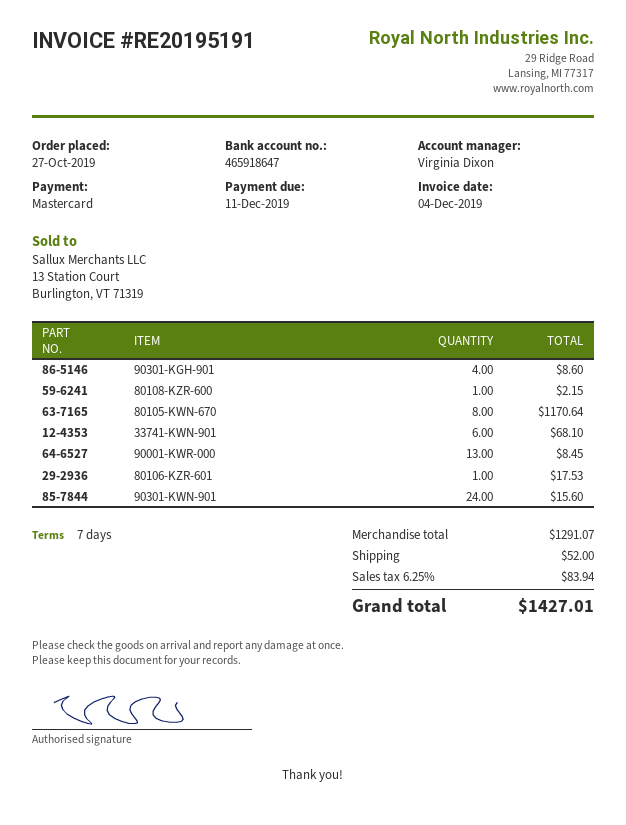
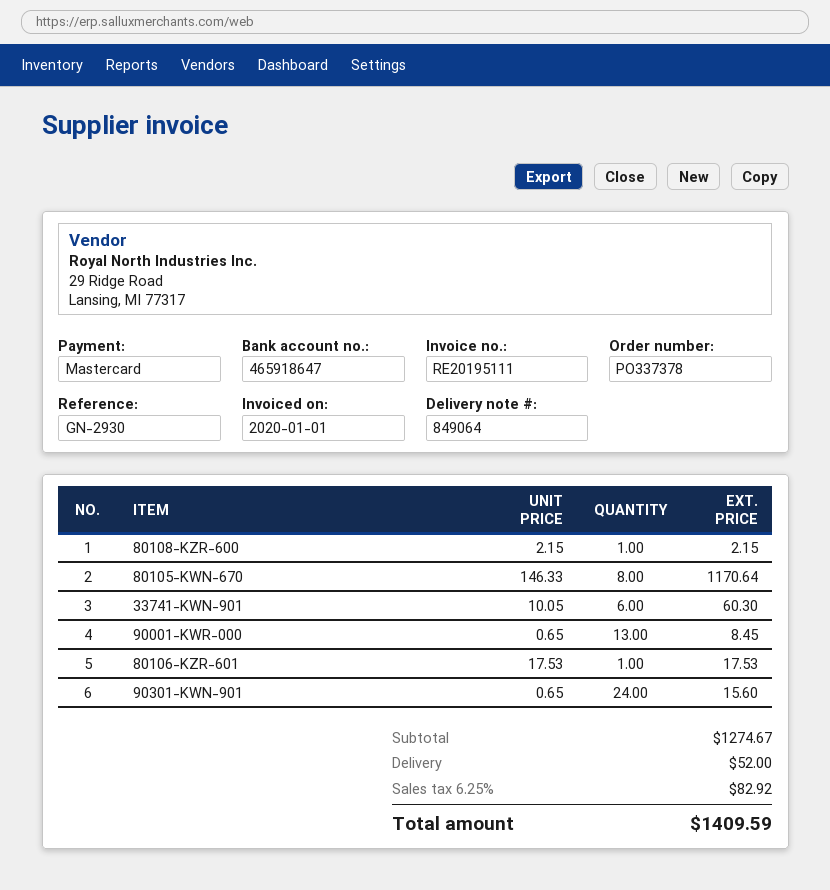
invoice number: RE20195191 -> RE20195111
invoice date: 2019-12-04 -> 2020-01-01
90301-KGH-901: 4 for 8.60 -> none
33741-KWN-901: 6 for 68.10 -> 6 for 60.30
subtotal: 1291.07 -> 1274.67
tax: 6.25% = 83.94 -> 6.25% = 82.92
total: 1427.01 -> 1409.59

